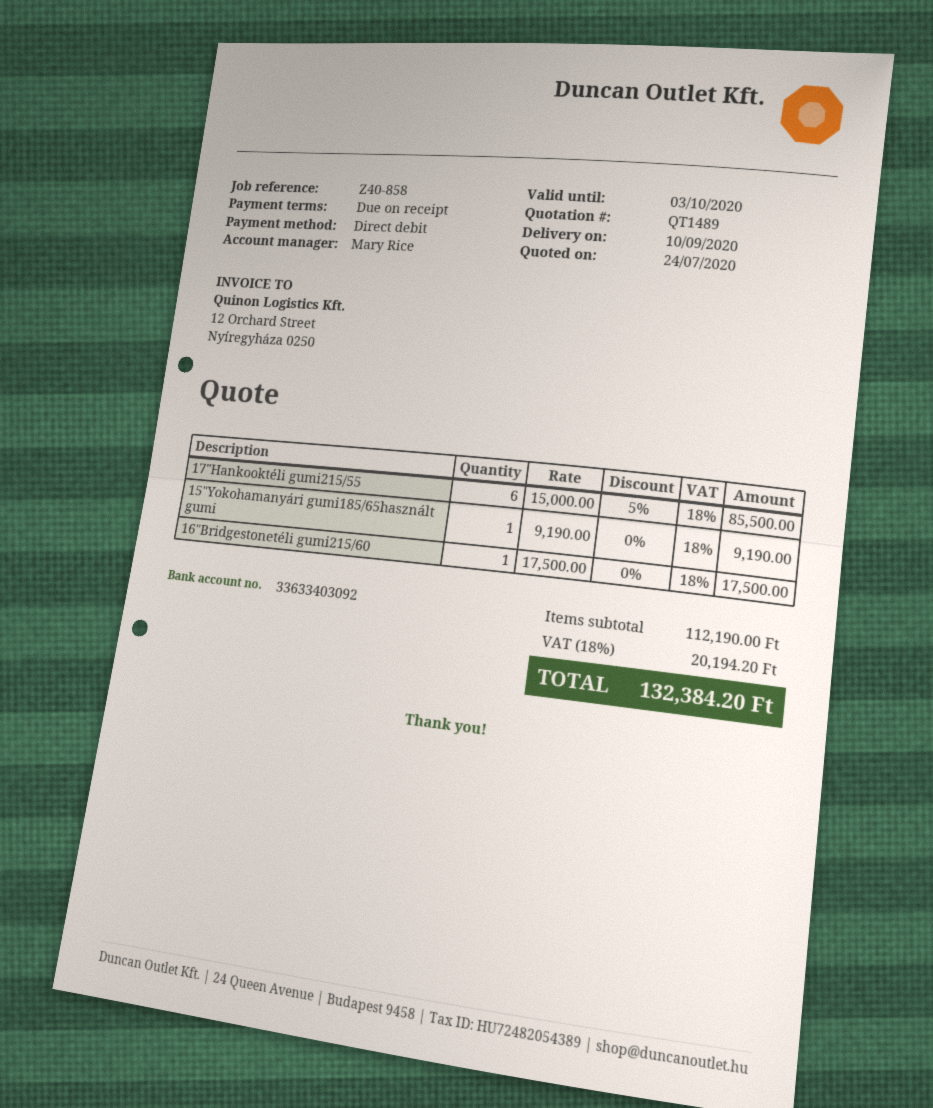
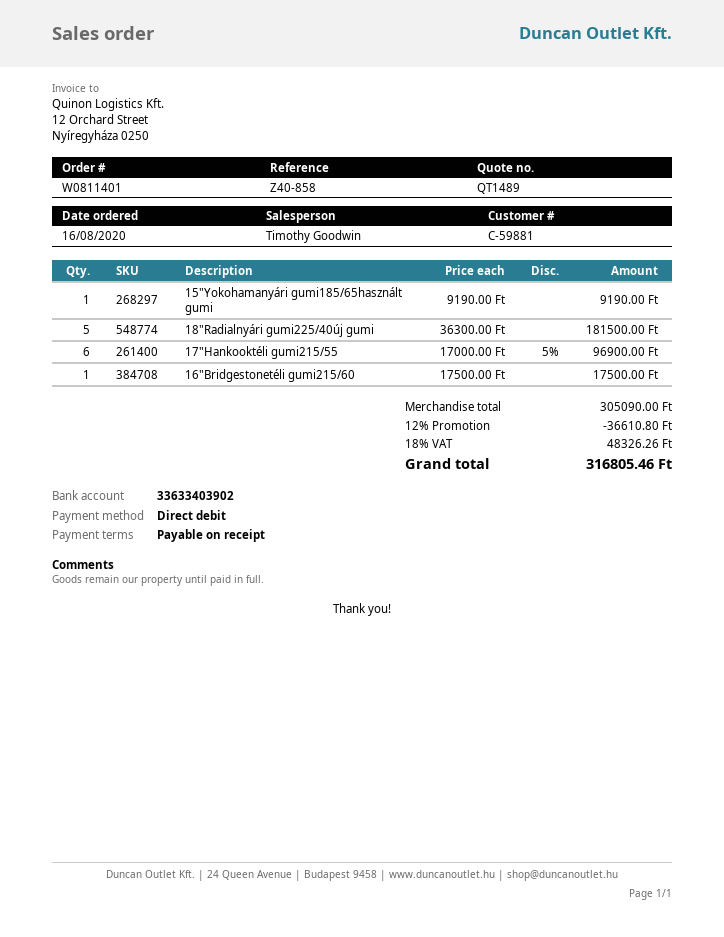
sales rep: Mary Rice -> Timothy Goodwin
bank account: 33633403092 -> 33633403902
17"Hankooktéli gumi215/55: 6 x 15000.00 - 5% = 85500.00 -> 6 x 17000.00 - 5% = 96900.00
18"Radialnyári gumi225/40új gumi: none -> 5 x 36300.00 = 181500.00
subtotal: 112190.00 -> 305090.00
discount: none -> 12% = 36610.80
tax: 18% = 20194.20 -> 18% = 48326.26
total: 132384.20 -> 316805.46

